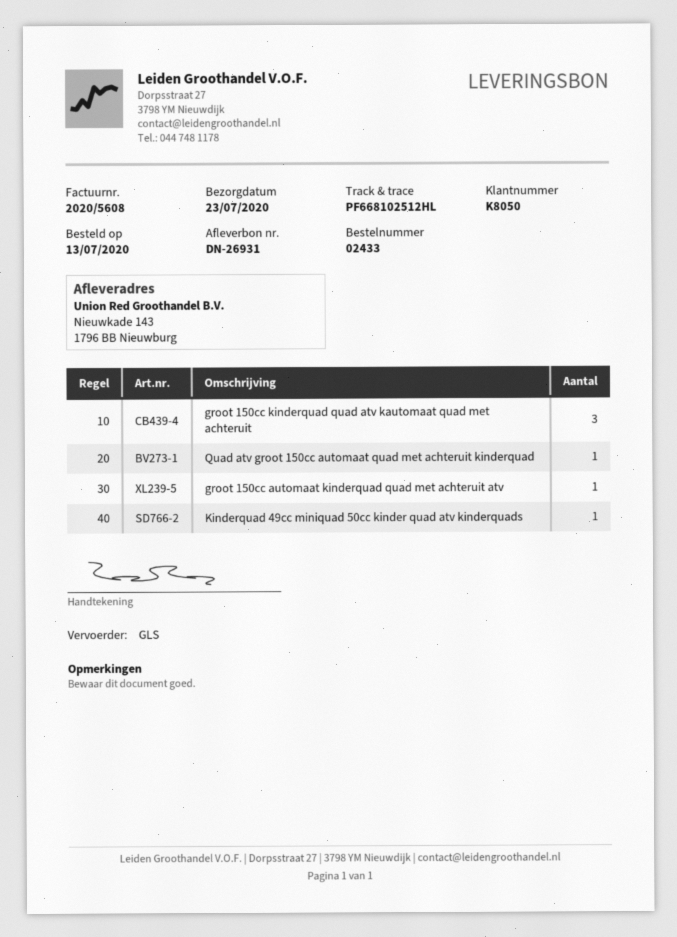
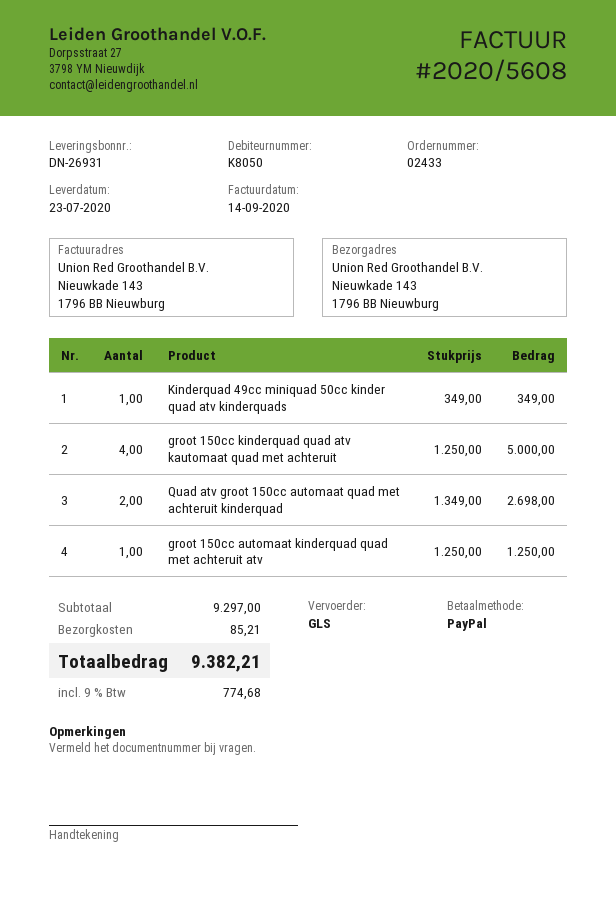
groot 150cc kinderquad quad atv kautomaat quad met achteruit: 3 -> 4
Quad atv groot 150cc automaat quad met achteruit kinderquad: 1 -> 2

